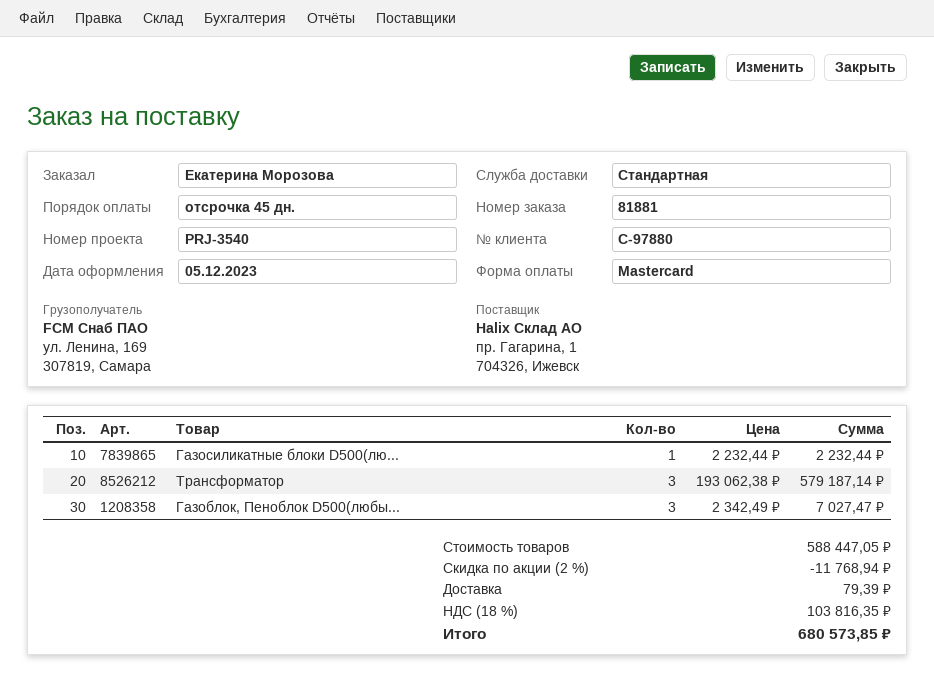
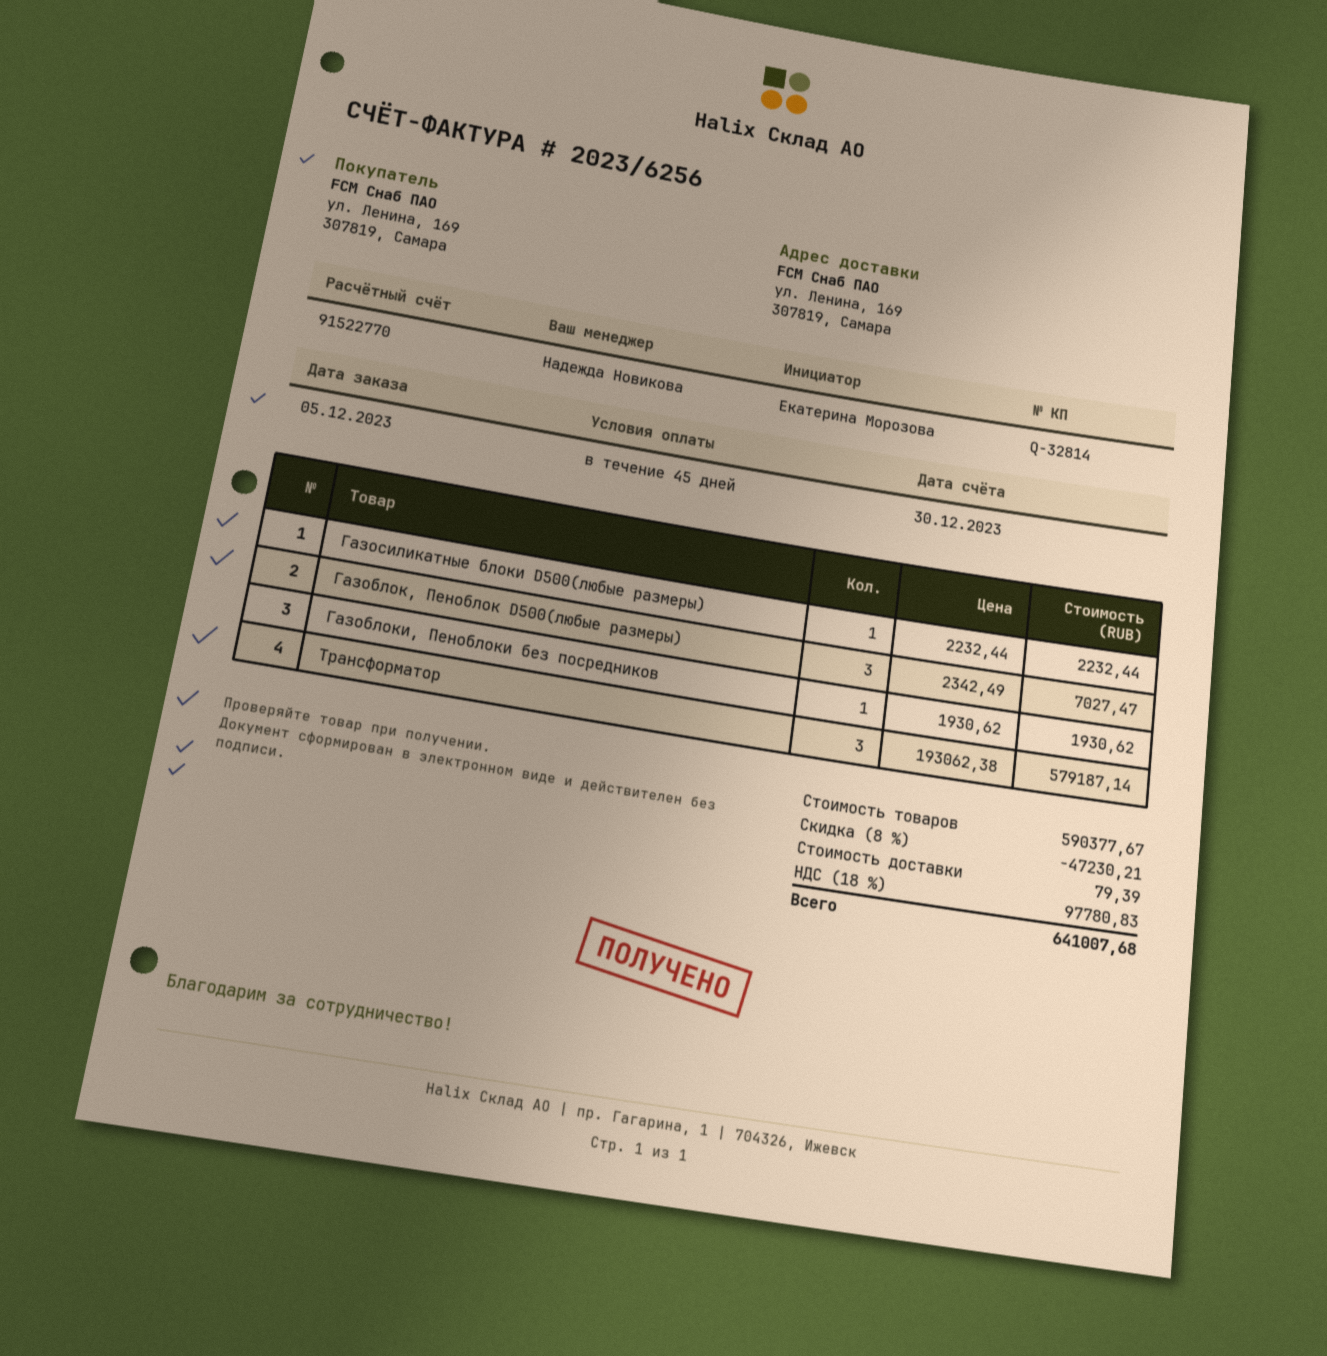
Газоблоки, Пеноблоки без посредников: none -> 1 x 1930.62 = 1930.62
subtotal: 588447.05 -> 590377.67
discount: 2% = 11768.94 -> 8% = 47230.21
tax: 18% = 103816.35 -> 18% = 97780.83
total: 680573.85 -> 641007.68

